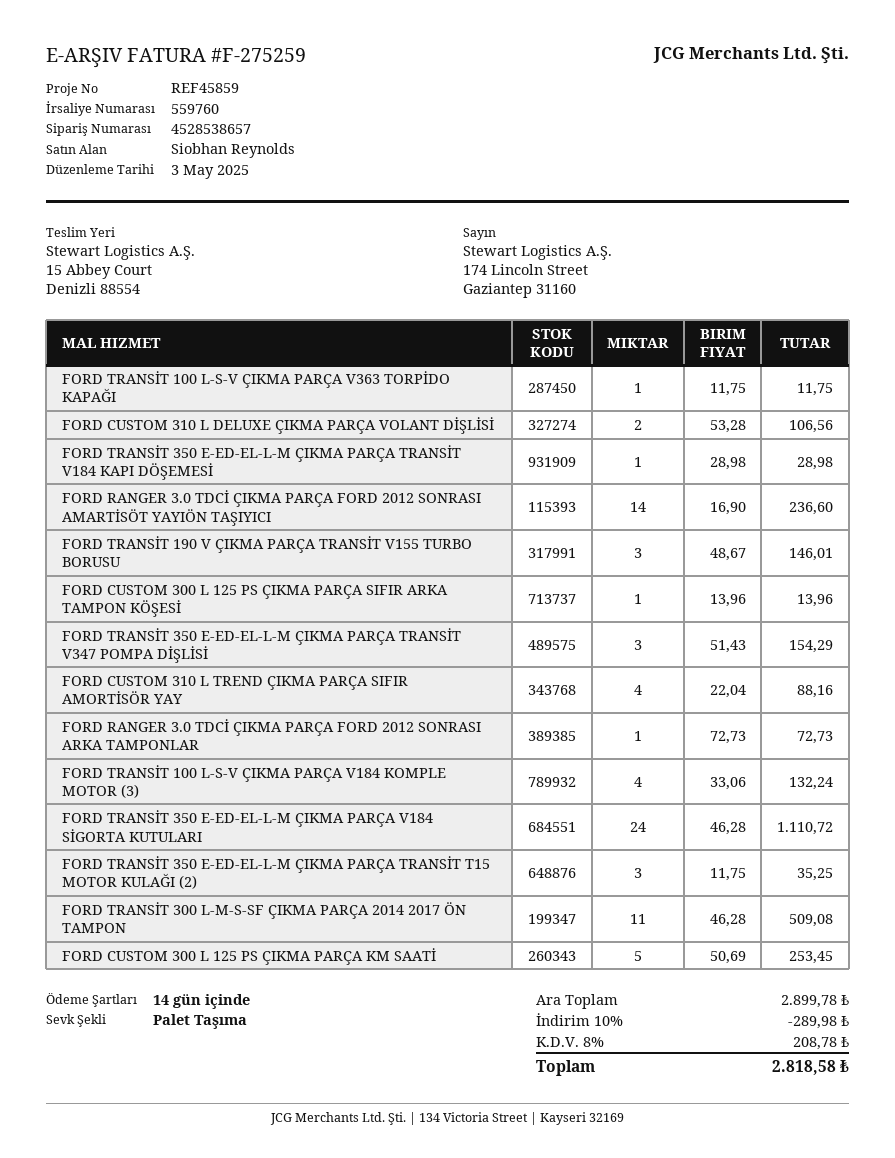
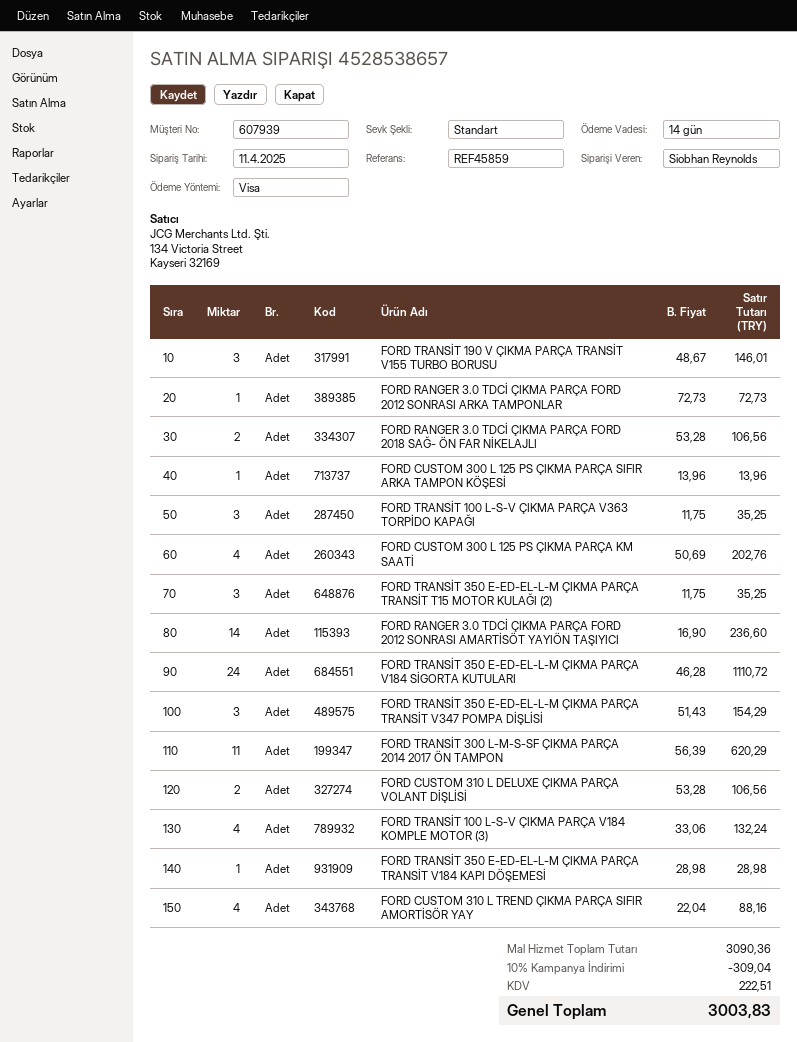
shipping method: pallet freight -> standard
FORD TRANSİT 100 L-S-V ÇIKMA PARÇA V363 TORPİDO KAPAĞI: 1 x 11.75 = 11.75 -> 3 x 11.75 = 35.25
FORD TRANSİT 300 L-M-S-SF ÇIKMA PARÇA 2014 2017 ÖN TAMPON: 11 x 46.28 = 509.08 -> 11 x 56.39 = 620.29
FORD CUSTOM 300 L 125 PS ÇIKMA PARÇA KM SAATİ: 5 x 50.69 = 253.45 -> 4 x 50.69 = 202.76
FORD RANGER 3.0 TDCİ ÇIKMA PARÇA FORD 2018 SAĞ- ÖN FAR NİKELAJLI: none -> 2 x 53.28 = 106.56
subtotal: 2899.78 -> 3090.36
discount: 10% = 289.98 -> 10% = 309.04
tax: 208.78 -> 222.51
total: 2818.58 -> 3003.83

